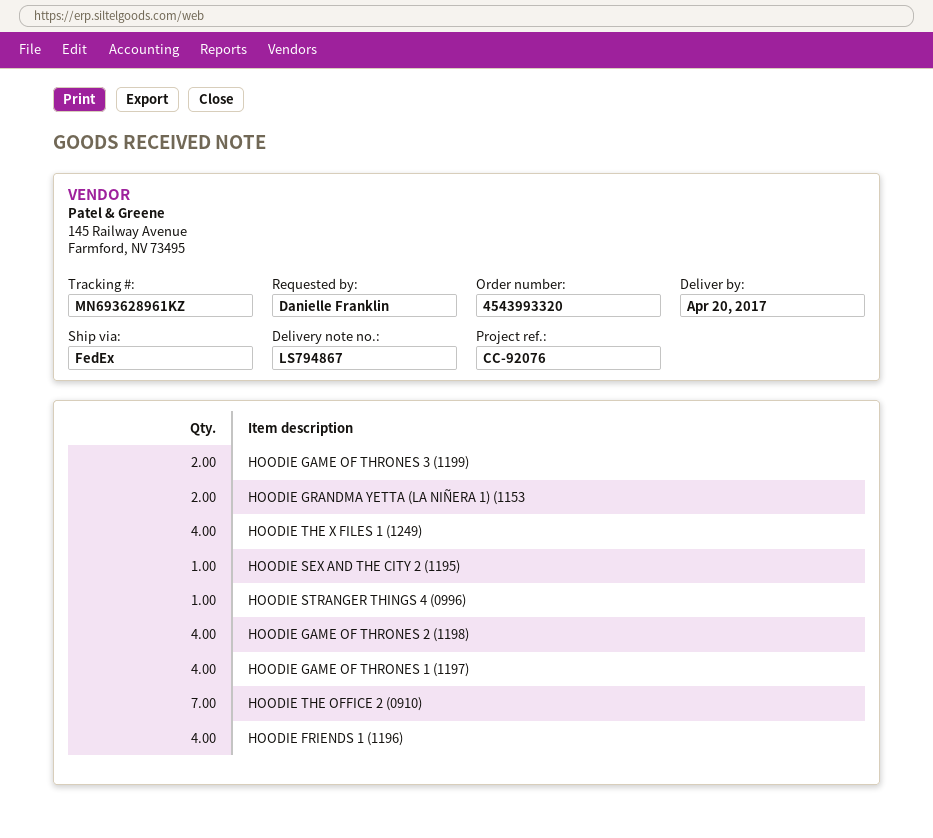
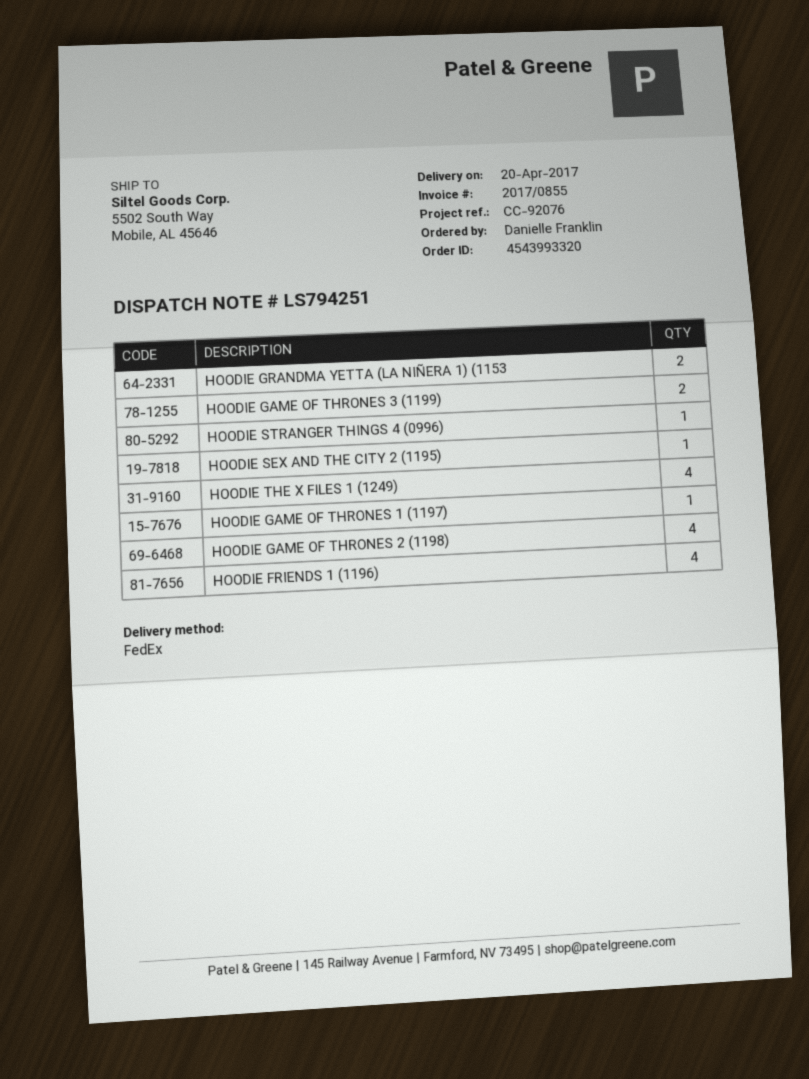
delivery note number: LS794867 -> LS794251
HOODIE GAME OF THRONES 1 (1197): 4 -> 1
HOODIE THE OFFICE 2 (0910): 7 -> none

